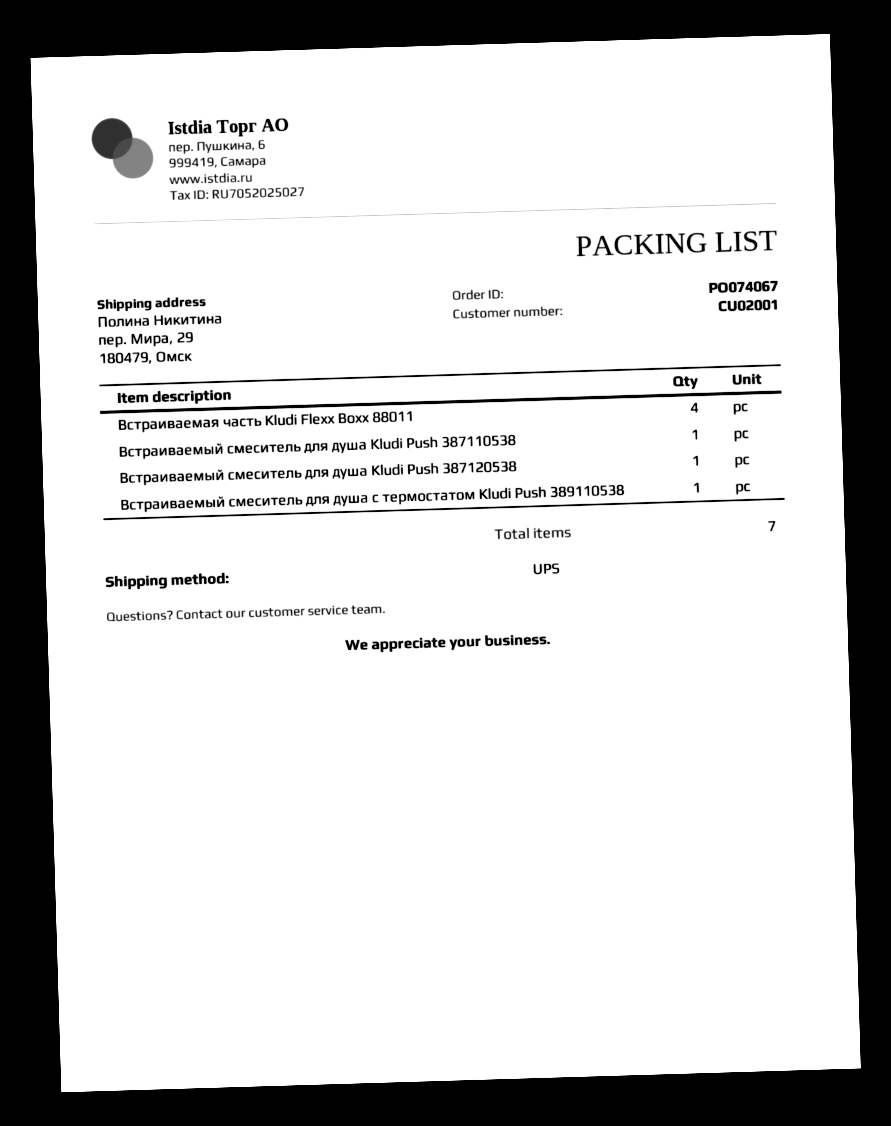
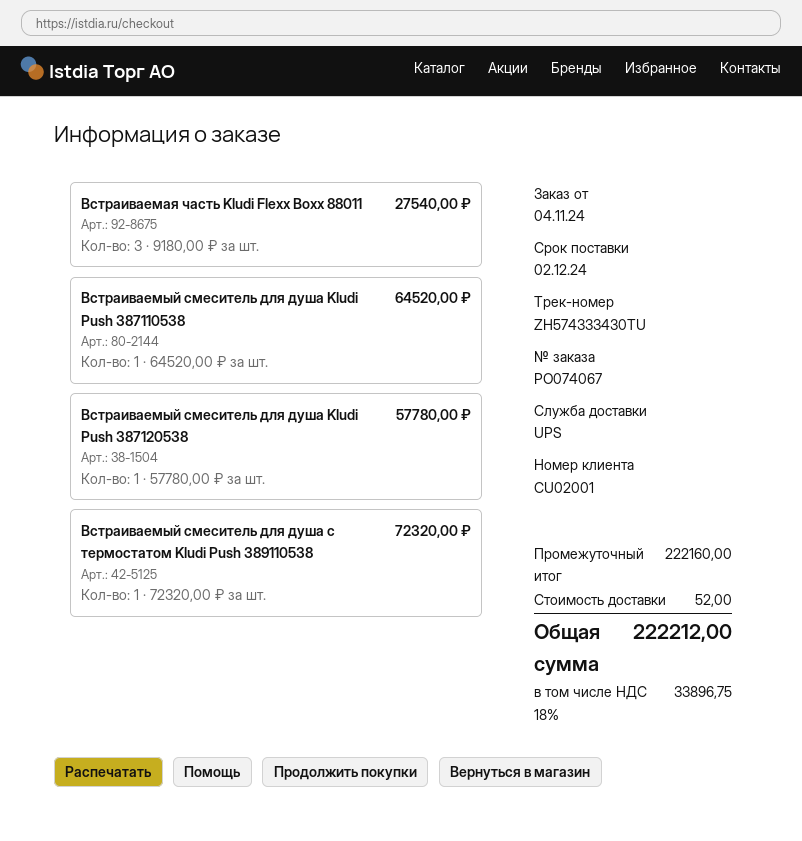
Встраиваемая часть Kludi Flexx Boxx 88011: 4 -> 3

